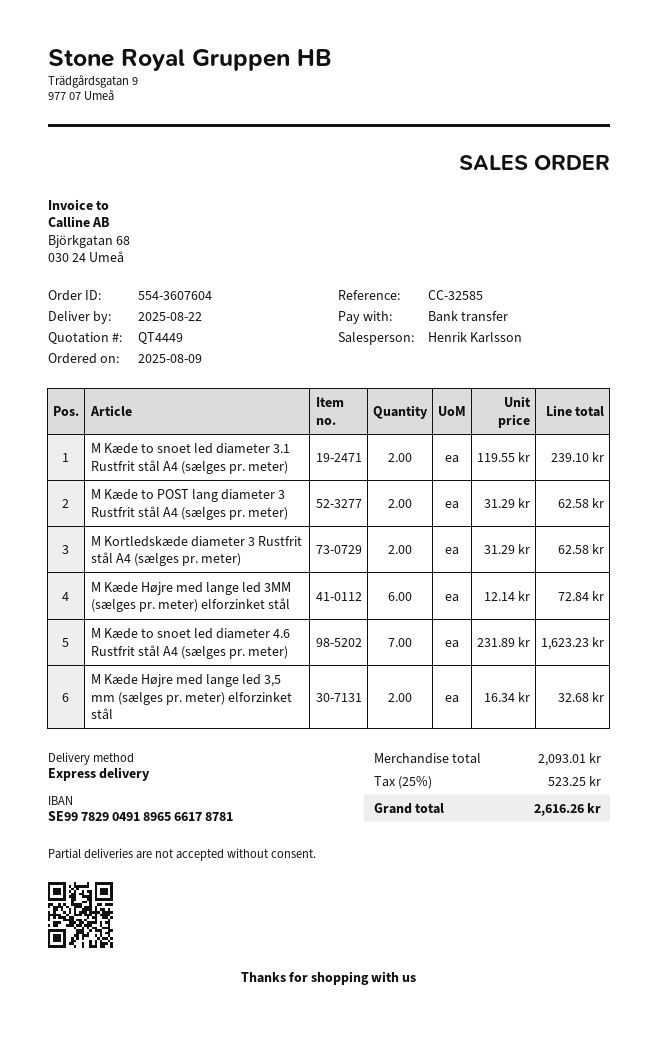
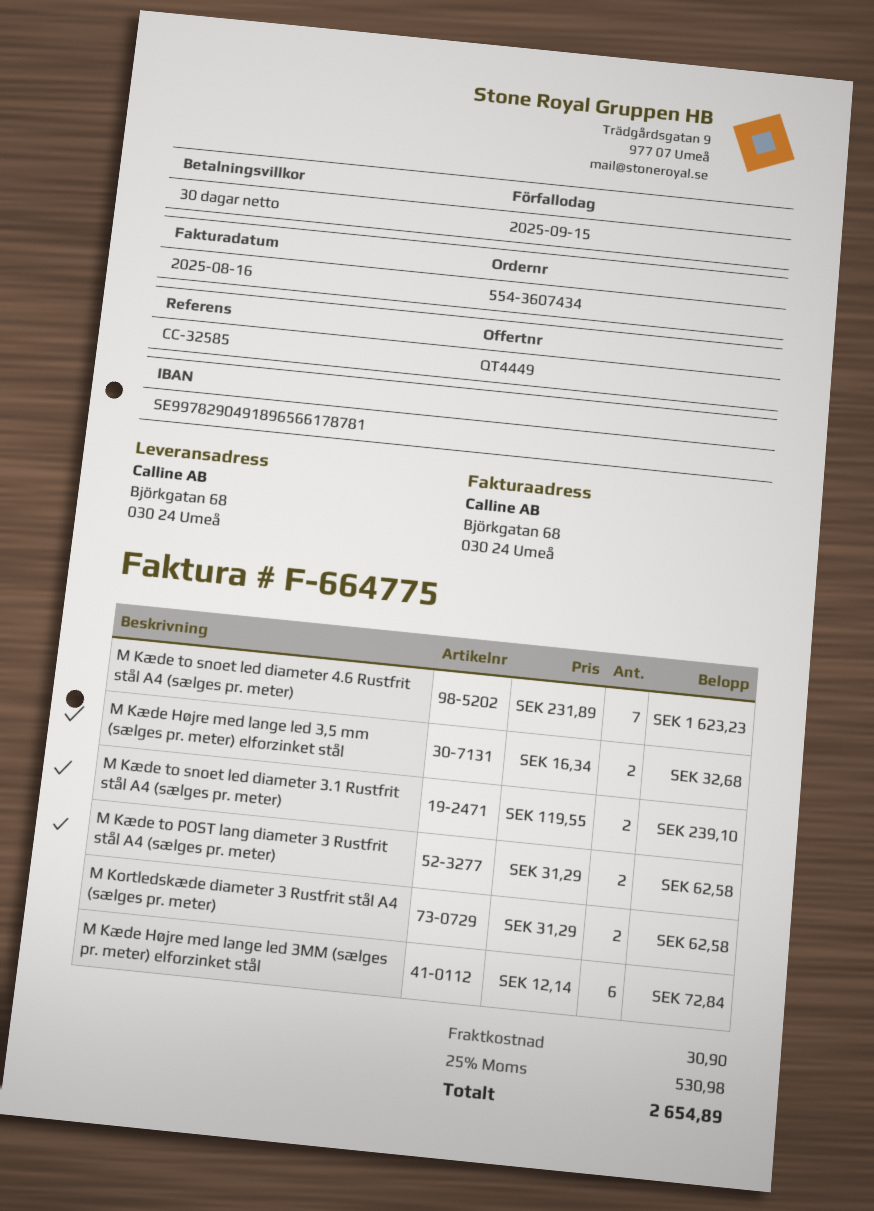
order number: 554-3607604 -> 554-3607434
shipping: none -> 30.90
tax: 25% = 523.25 -> 25% = 530.98
total: 2616.26 -> 2654.89

